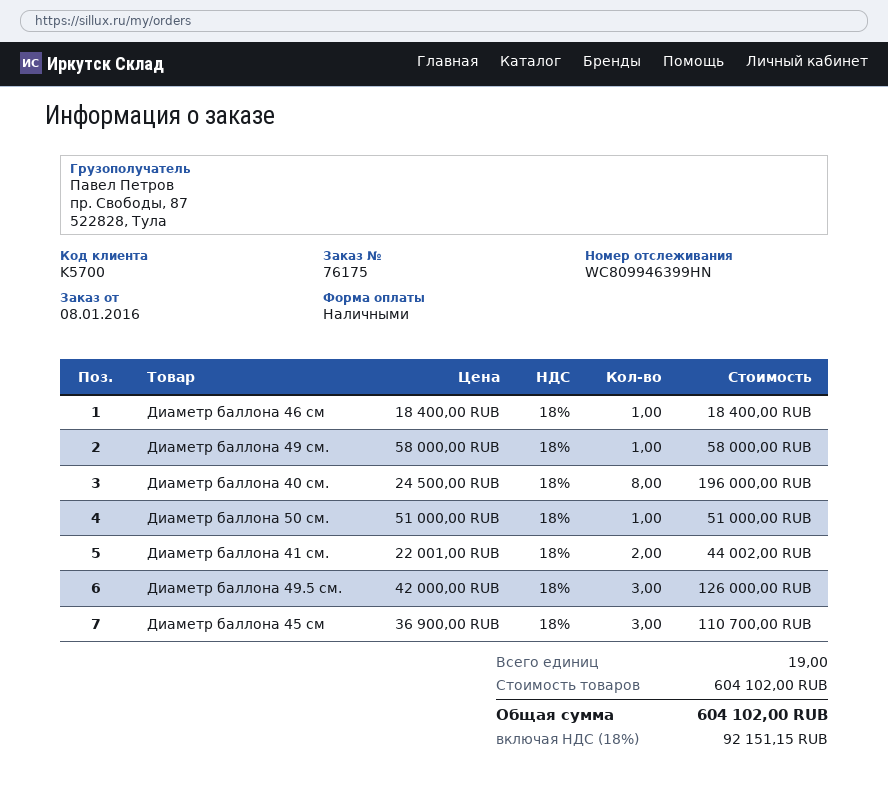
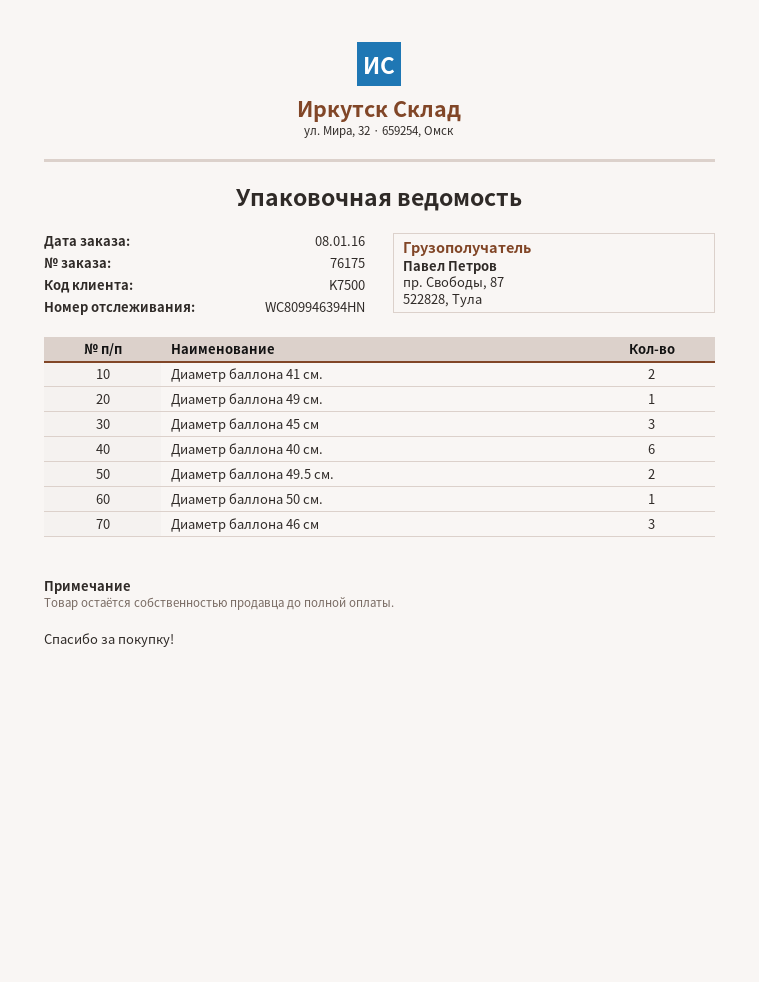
customer number: K5700 -> K7500
tracking number: WC809946399HN -> WC809946394HN
Диаметр баллона 46 см: 1 -> 3
Диаметр баллона 40 см.: 8 -> 6
Диаметр баллона 49.5 см.: 3 -> 2

